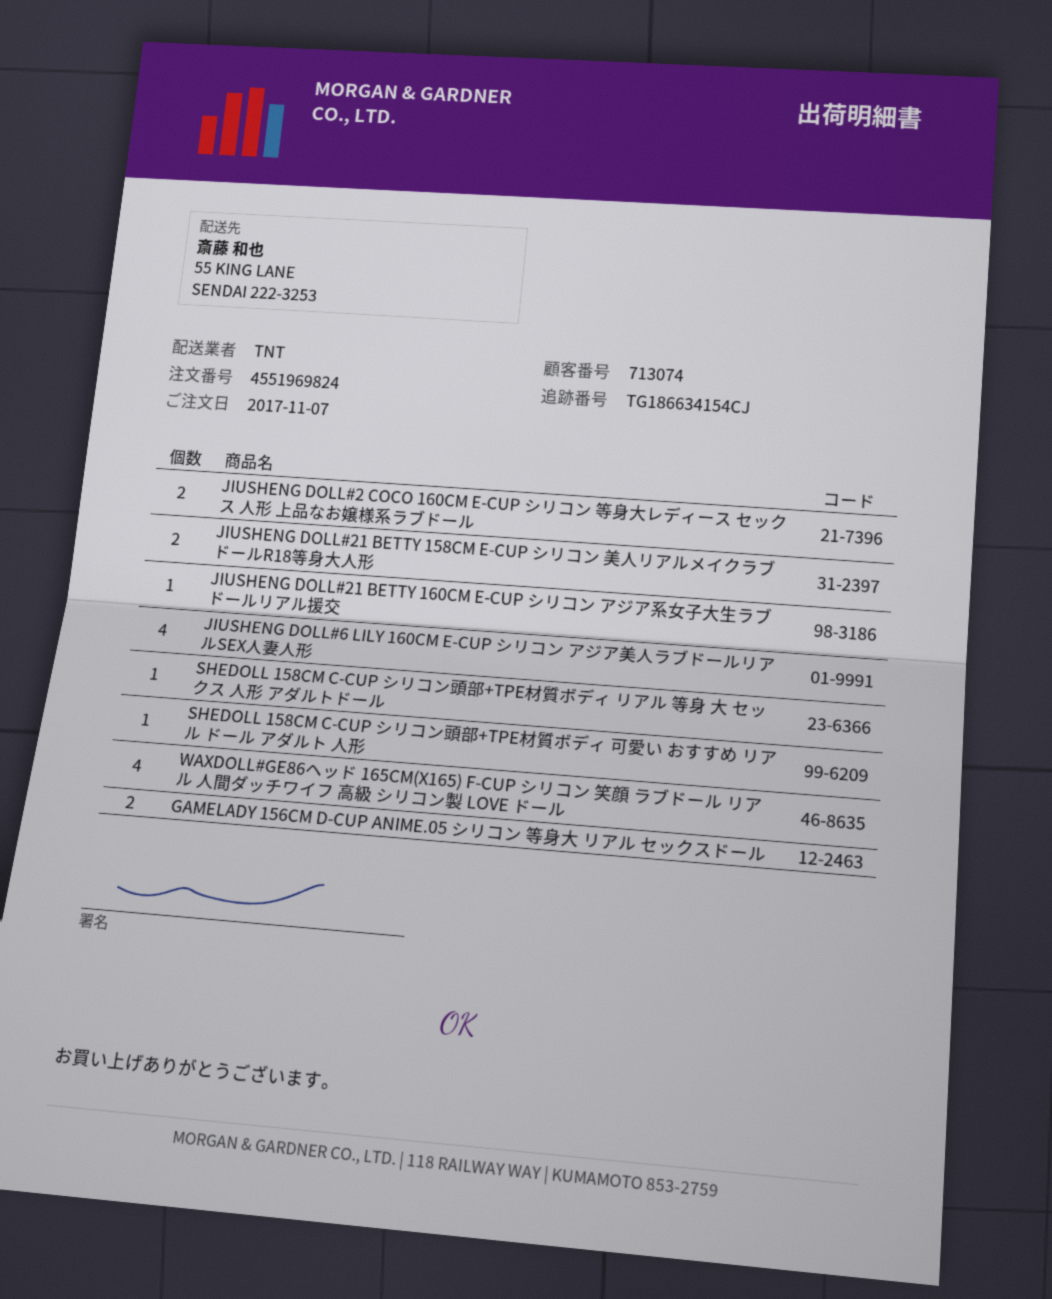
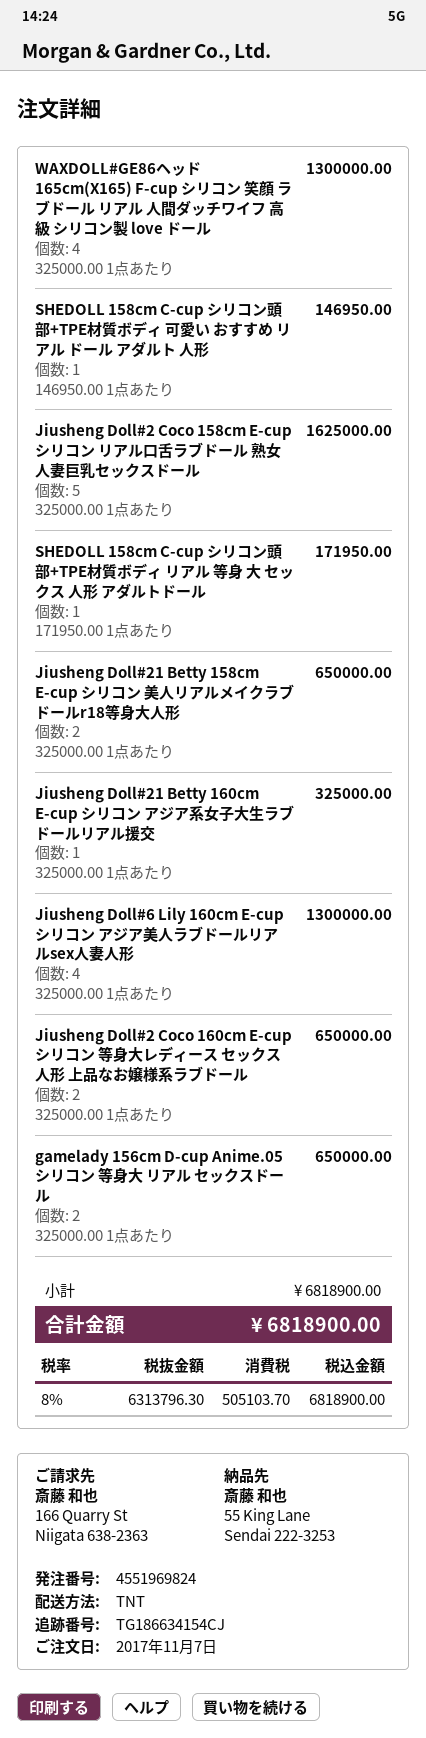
Jiusheng Doll#2 Coco 158cm E-cup シリコン リアル口舌ラブドール 熟女人妻巨乳セックスドール: none -> 5

